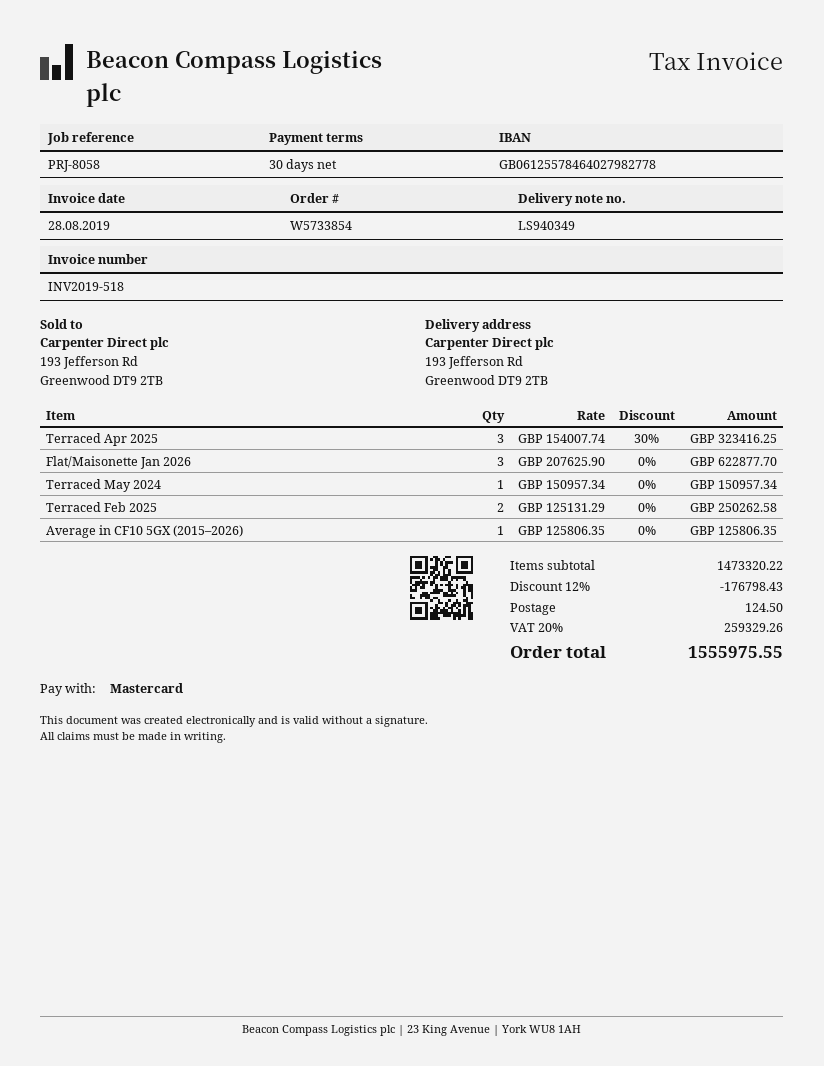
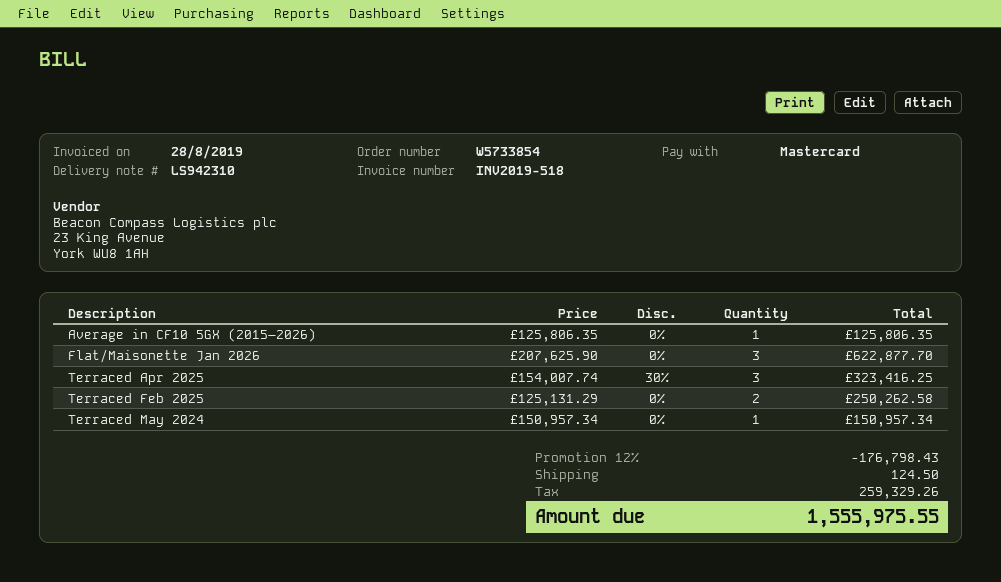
delivery note number: LS940349 -> LS942310

